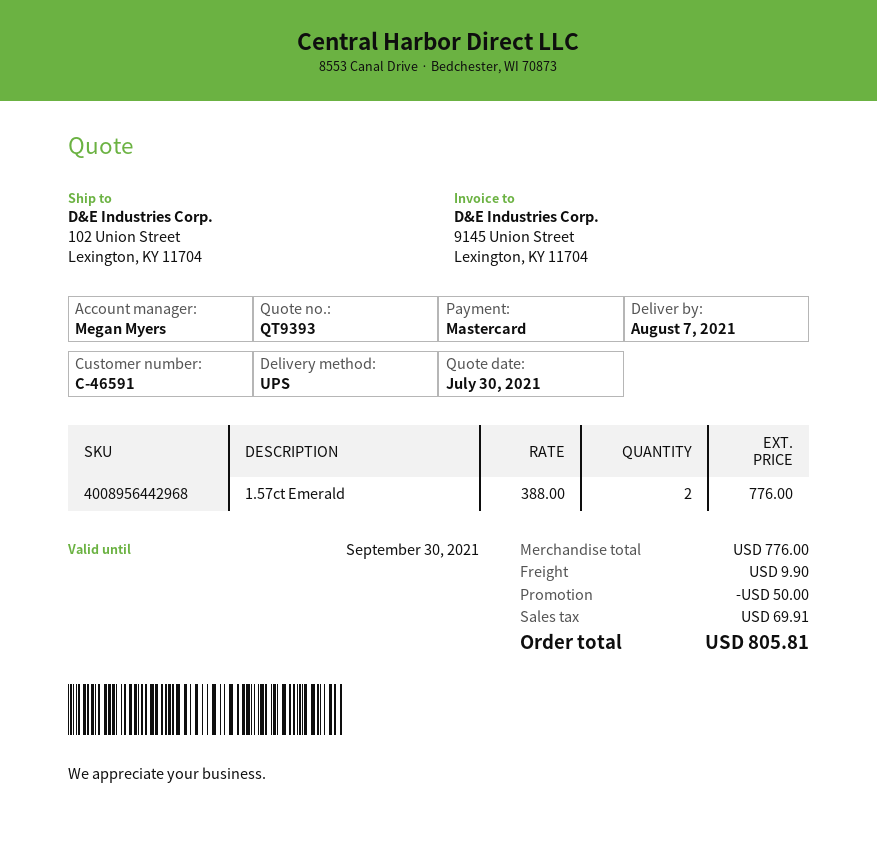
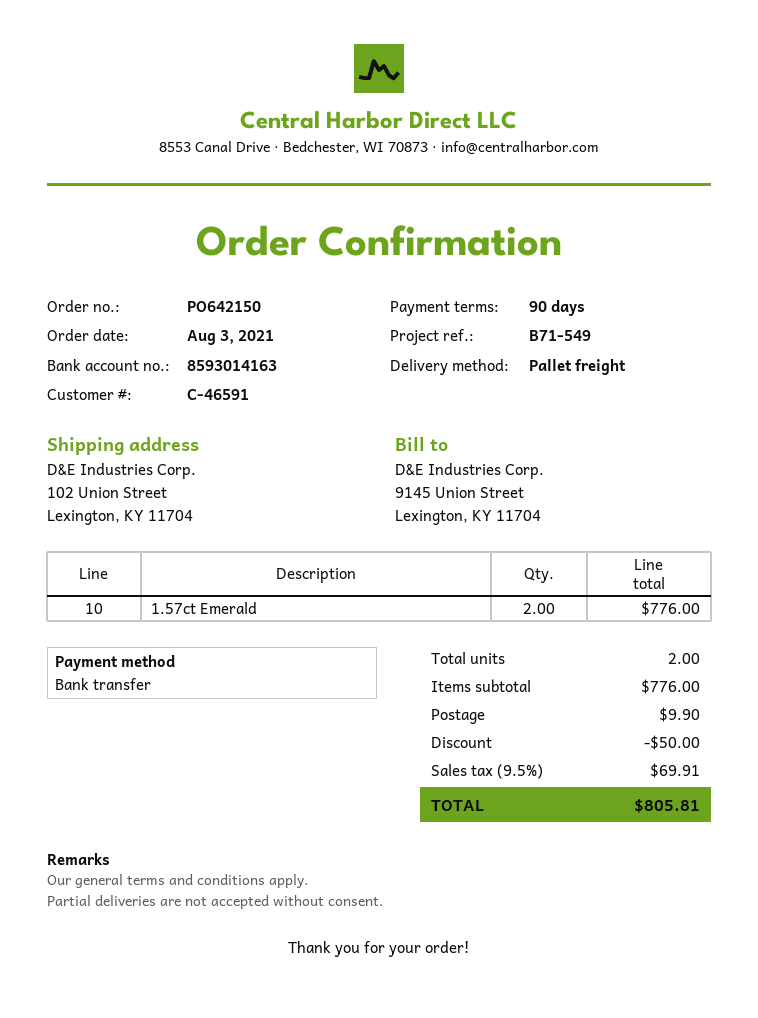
payment method: Mastercard -> bank transfer
shipping method: UPS -> pallet freight

